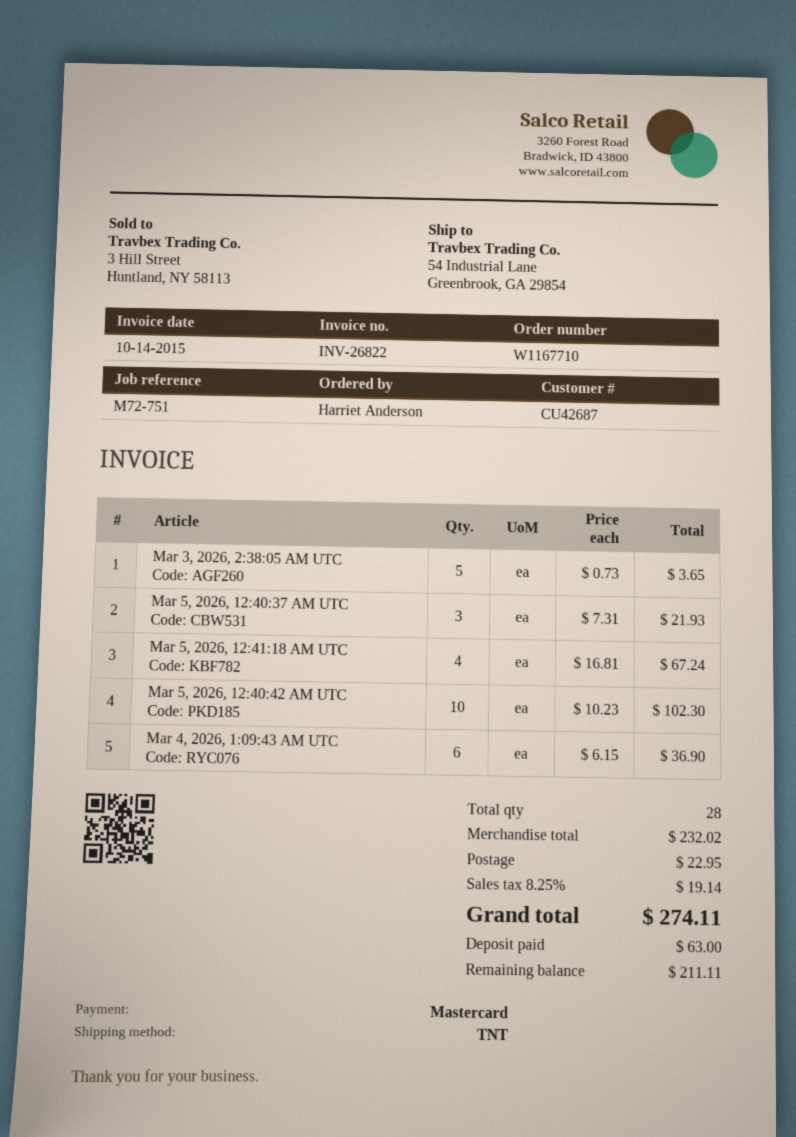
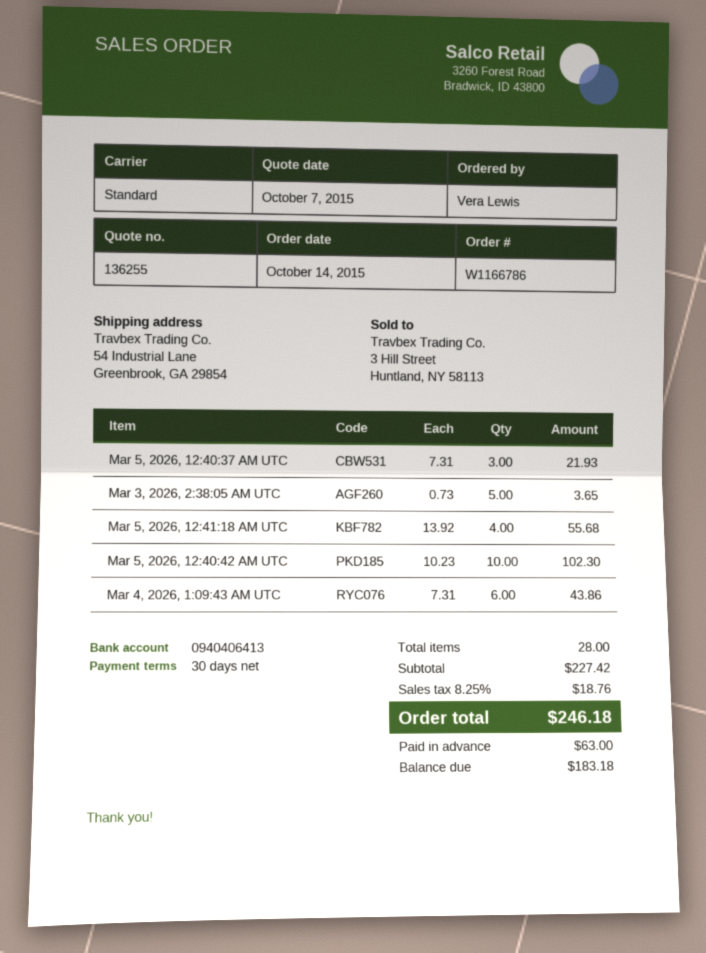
order number: W1167710 -> W1166786
ordered by: Harriet Anderson -> Vera Lewis
shipping method: TNT -> standard
Mar 5, 2026, 12:41:18 AM UTC: 4 x 16.81 = 67.24 -> 4 x 13.92 = 55.68
Mar 4, 2026, 1:09:43 AM UTC: 6 x 6.15 = 36.90 -> 6 x 7.31 = 43.86
subtotal: 232.02 -> 227.42
shipping: 22.95 -> none
tax: 8.25% = 19.14 -> 8.25% = 18.76
total: 274.11 -> 246.18
balance: 211.11 -> 183.18

